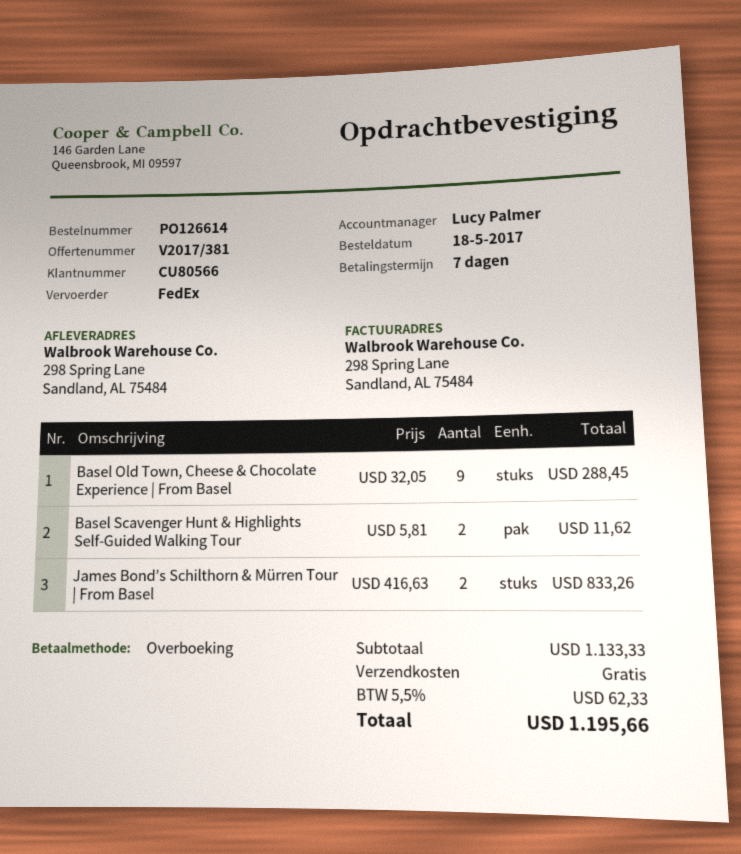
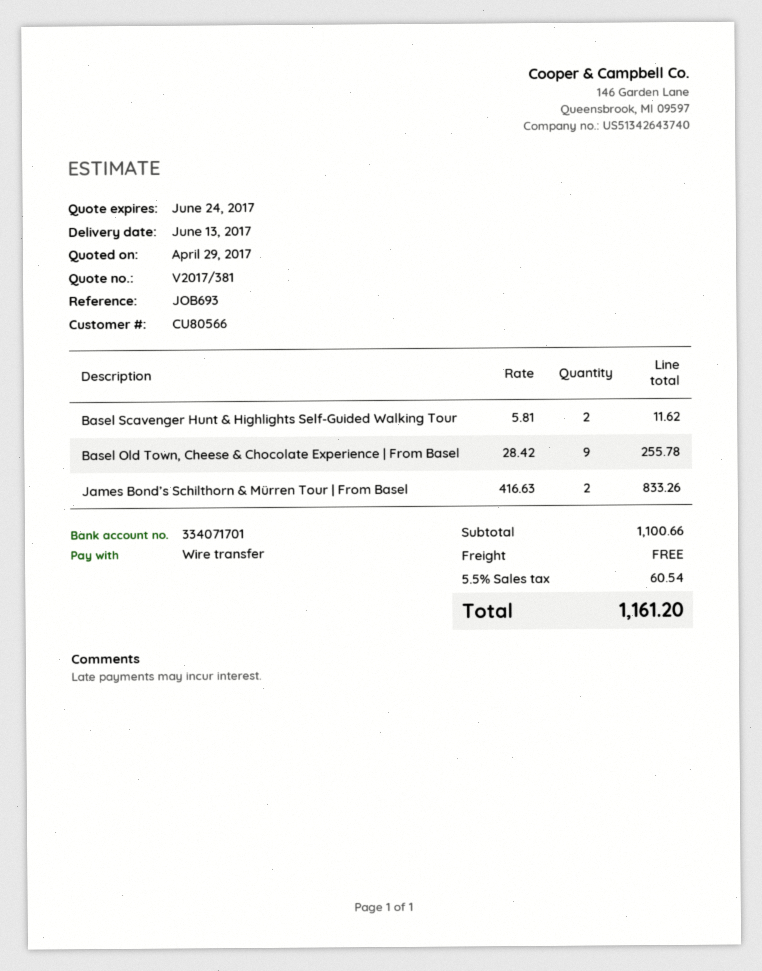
Basel Old Town, Cheese & Chocolate Experience | From Basel: 9 x 32.05 = 288.45 -> 9 x 28.42 = 255.78
subtotal: 1133.33 -> 1100.66
tax: 5.5% = 62.33 -> 5.5% = 60.54
total: 1195.66 -> 1161.20

